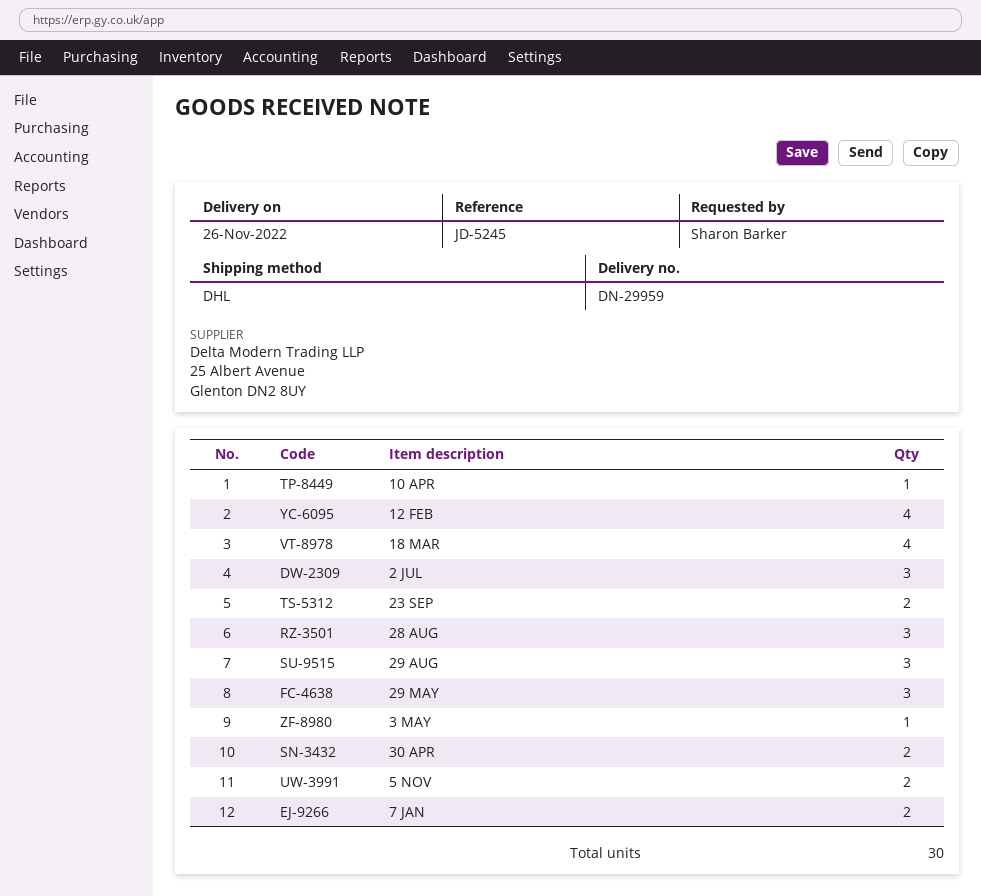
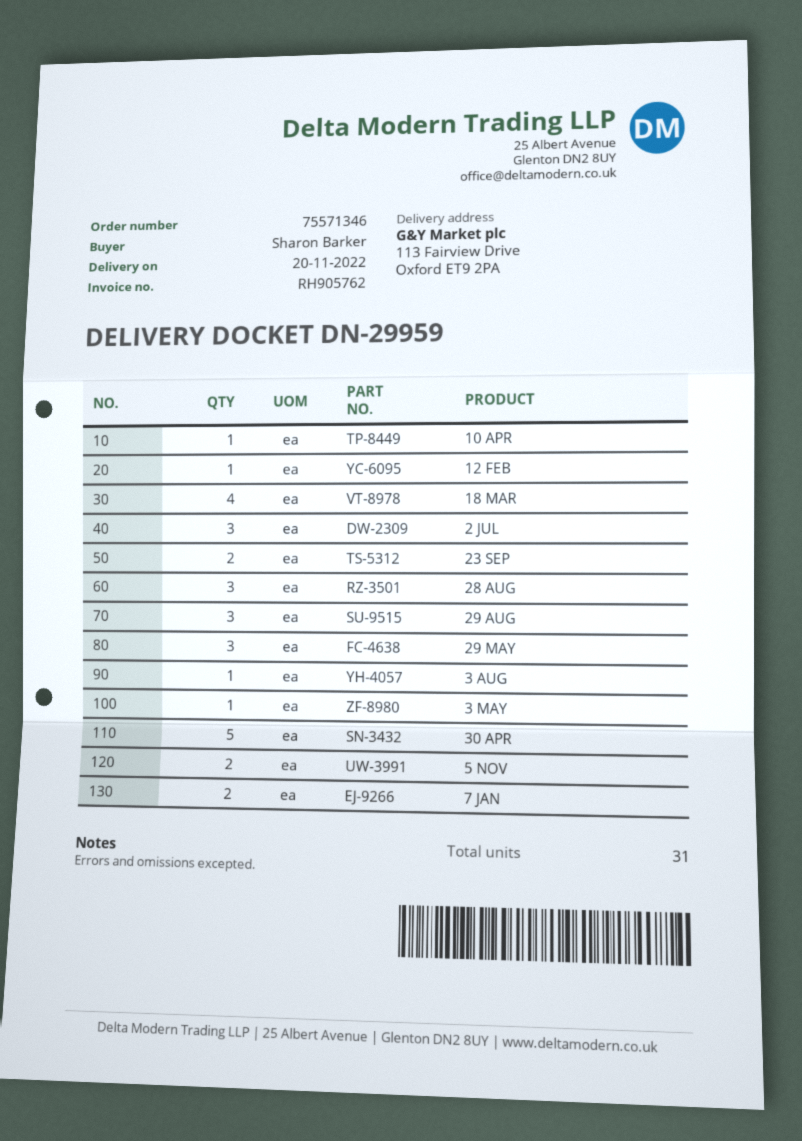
delivery date: 2022-11-26 -> 2022-11-20
12 FEB: 4 -> 1
30 APR: 2 -> 5
3 AUG: none -> 1
total quantity: 30 -> 31

